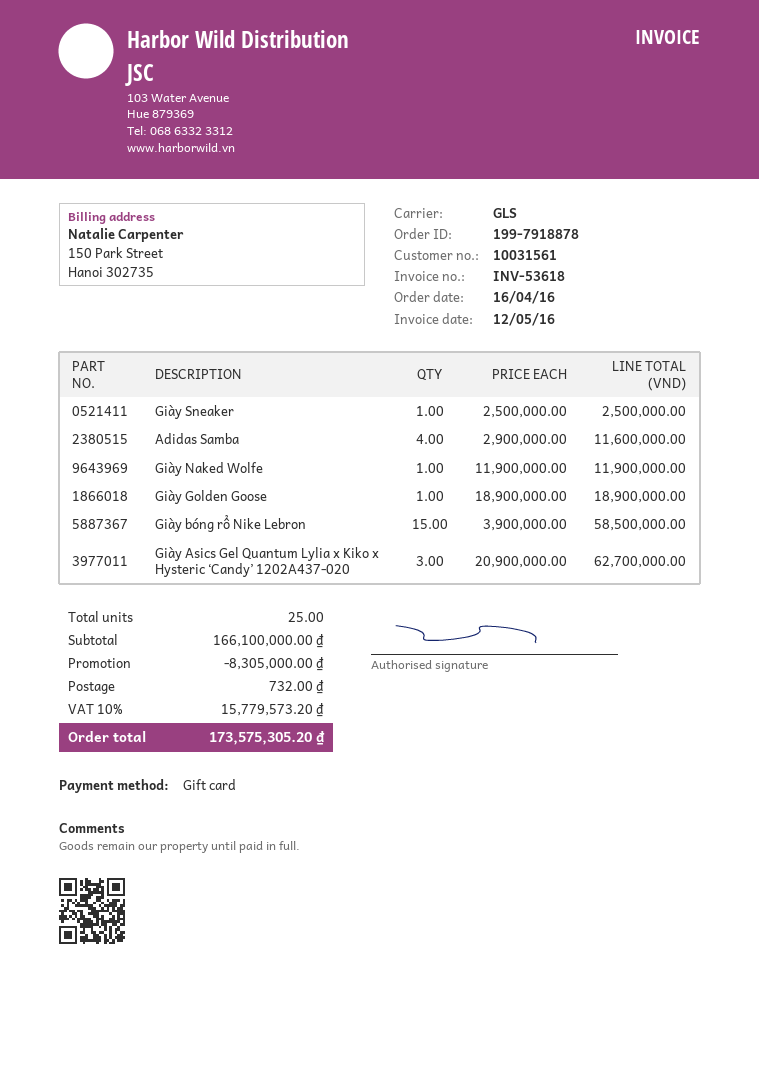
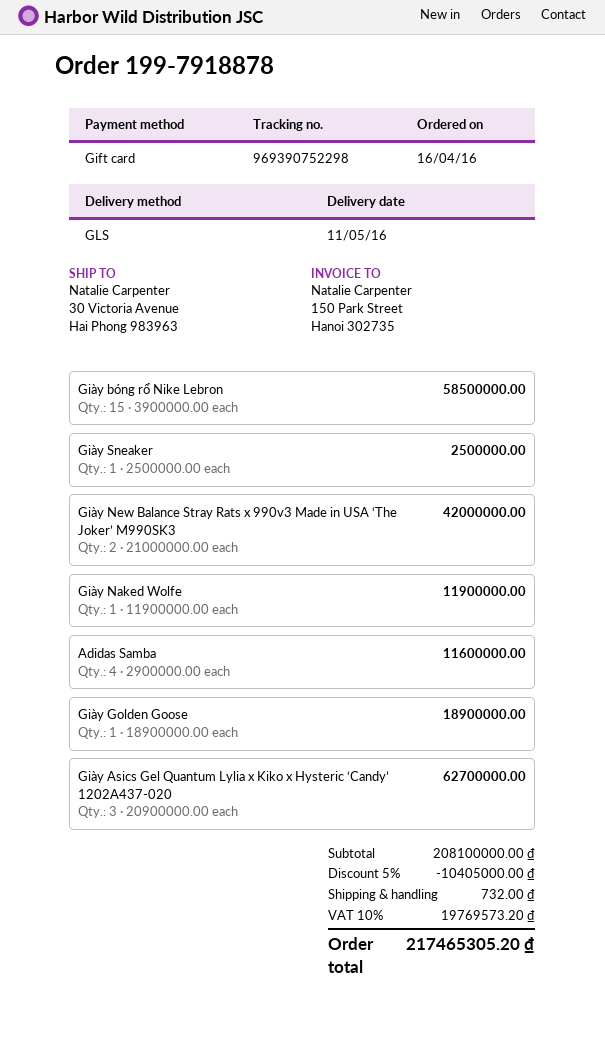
Giày New Balance Stray Rats x 990v3 Made in USA ‘The Joker’ M990SK3: none -> 2 x 21000000.00 = 42000000.00
subtotal: 166100000.00 -> 208100000.00
discount: 8305000.00 -> 10405000.00
tax: 10% = 15779573.20 -> 10% = 19769573.20
total: 173575305.20 -> 217465305.20

